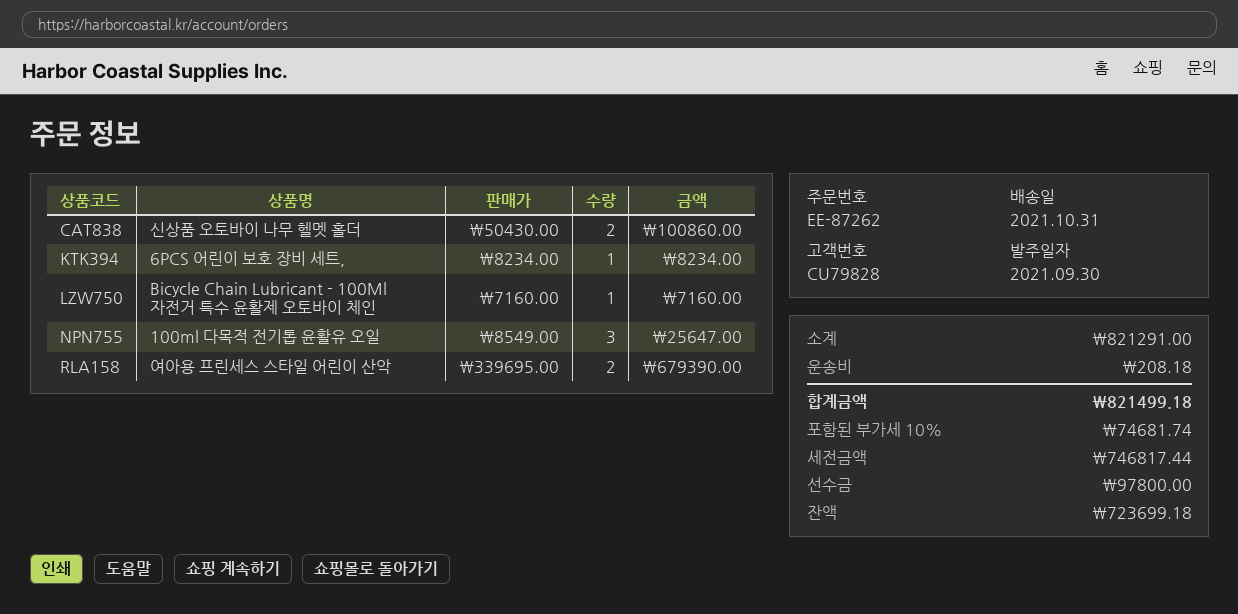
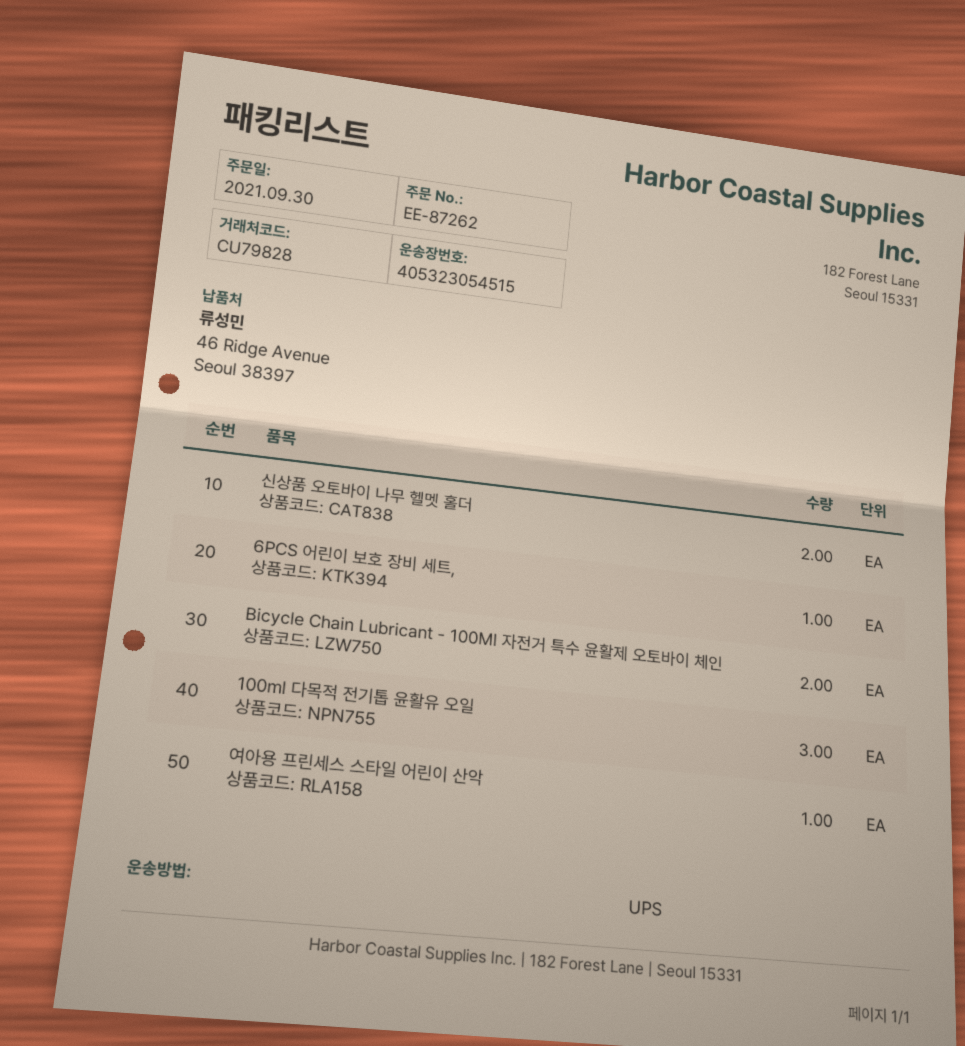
Bicycle Chain Lubricant - 100Ml 자전거 특수 윤활제 오토바이 체인: 1 -> 2
여아용 프린세스 스타일 어린이 산악: 2 -> 1

